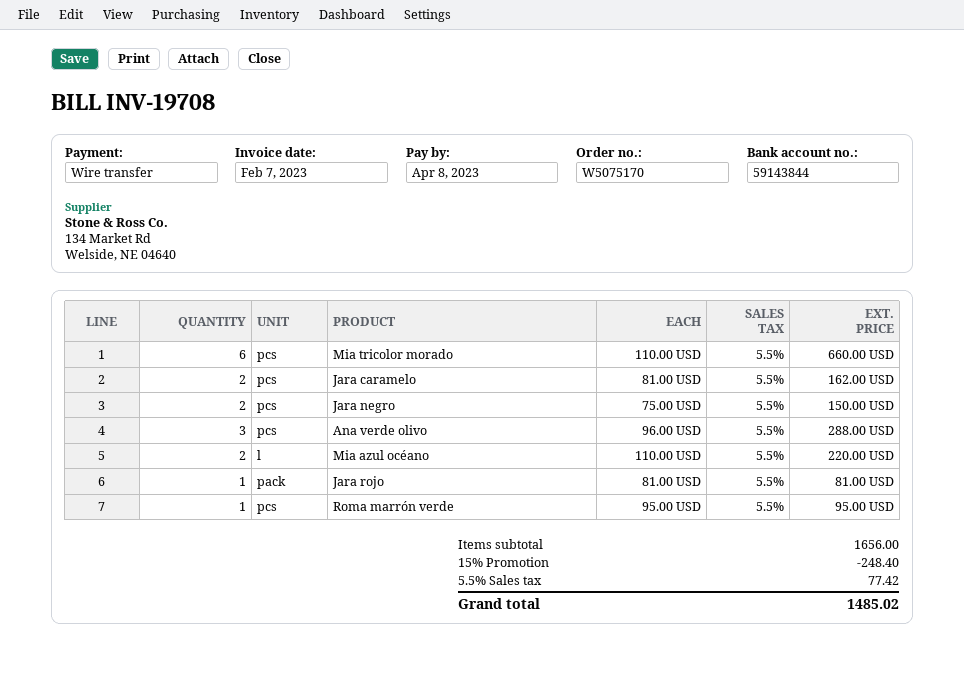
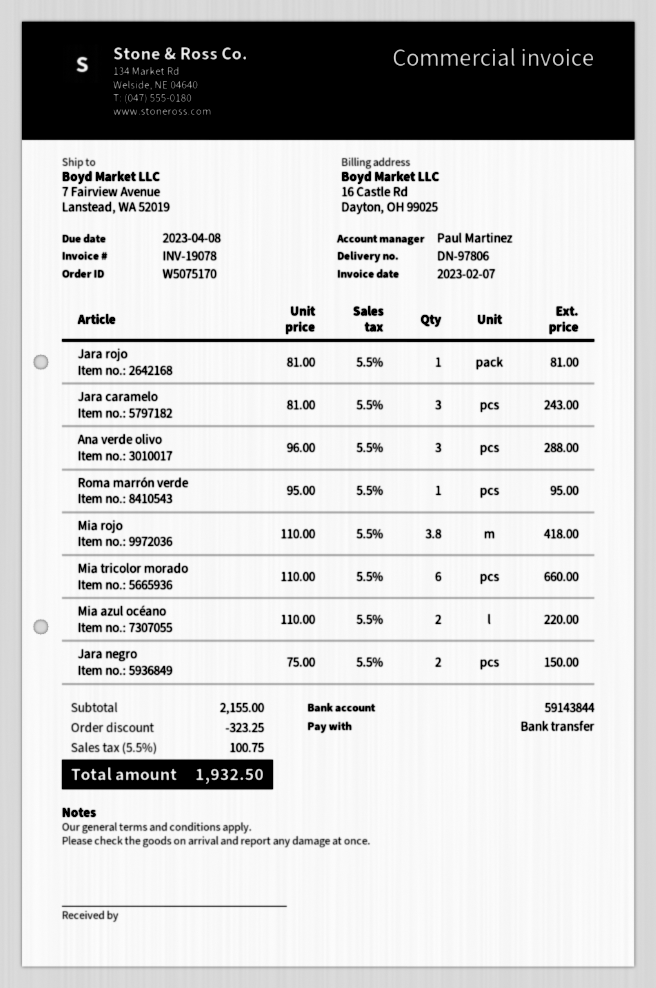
invoice number: INV-19708 -> INV-19078
Jara caramelo: 2 x 81.00 = 162.00 -> 3 x 81.00 = 243.00
Mia rojo: none -> 3.8 x 110.00 = 418.00
subtotal: 1656.00 -> 2155.00
discount: 248.40 -> 323.25
tax: 5.5% = 77.42 -> 5.5% = 100.75
total: 1485.02 -> 1932.50

